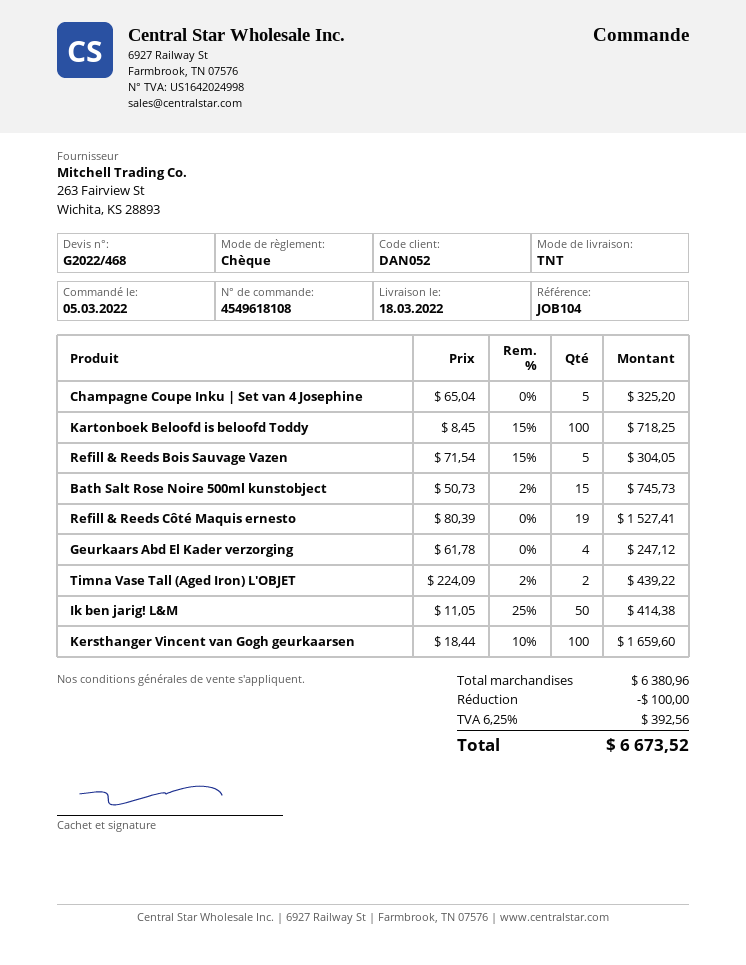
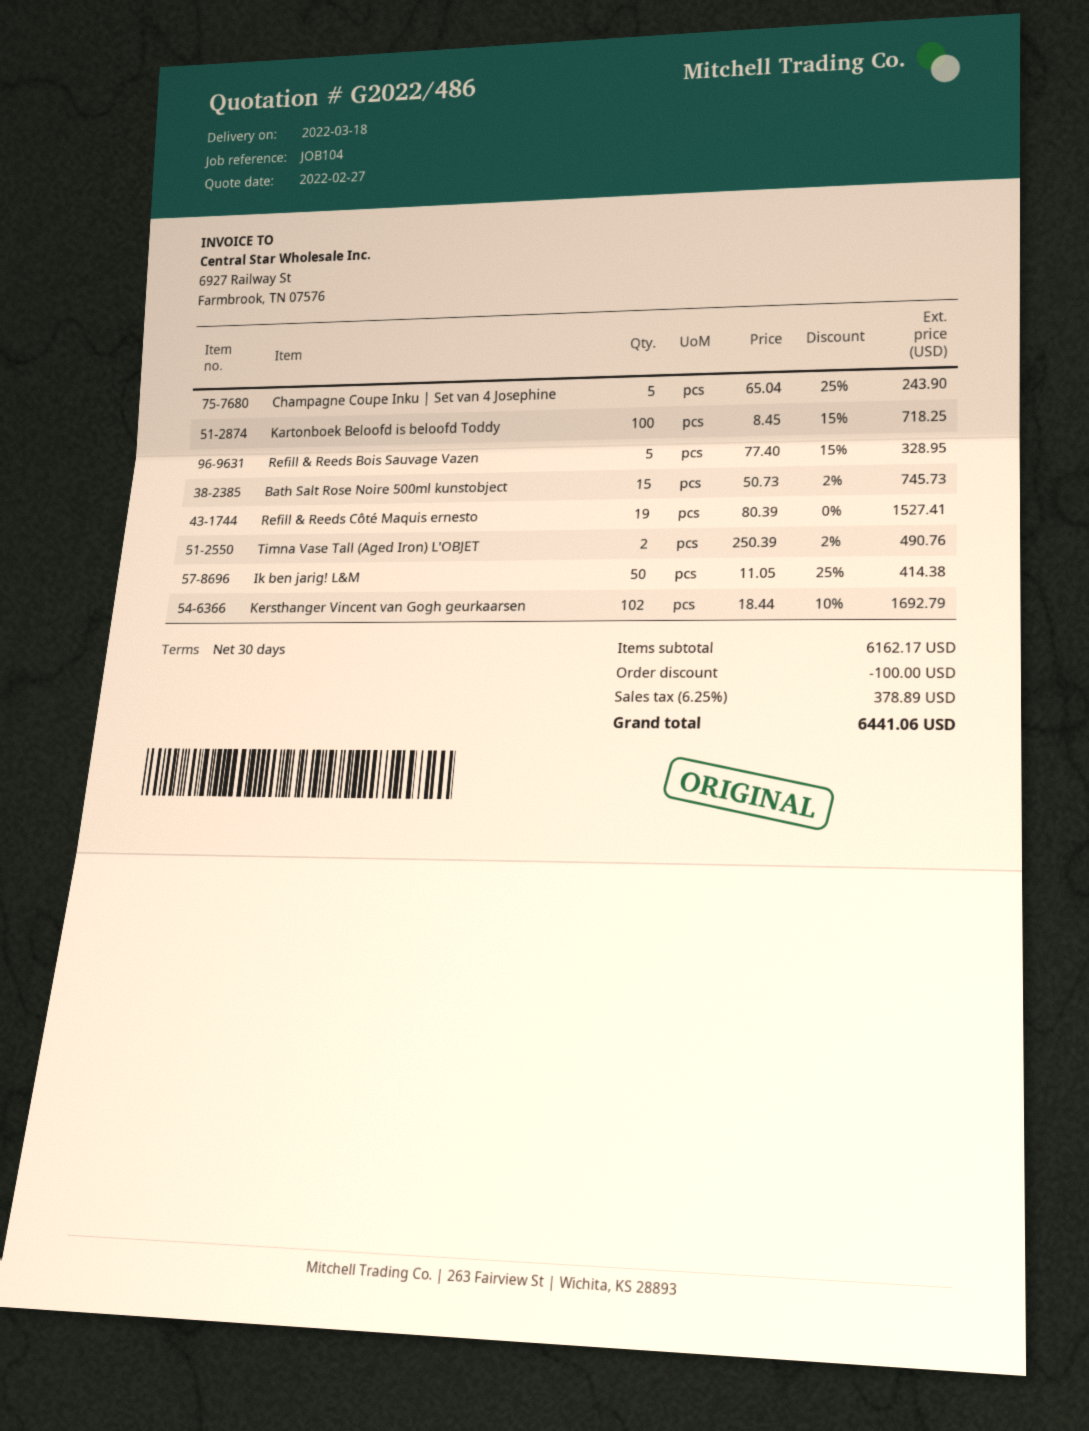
quote number: G2022/468 -> G2022/486
Champagne Coupe Inku | Set van 4 Josephine: 5 x 65.04 = 325.20 -> 5 x 65.04 - 25% = 243.90
Refill & Reeds Bois Sauvage Vazen: 5 x 71.54 - 15% = 304.05 -> 5 x 77.40 - 15% = 328.95
Geurkaars Abd El Kader verzorging: 4 x 61.78 = 247.12 -> none
Timna Vase Tall (Aged Iron) L'OBJET: 2 x 224.09 - 2% = 439.22 -> 2 x 250.39 - 2% = 490.76
Kersthanger Vincent van Gogh geurkaarsen: 100 x 18.44 - 10% = 1659.60 -> 102 x 18.44 - 10% = 1692.79
subtotal: 6380.96 -> 6162.17
tax: 6.25% = 392.56 -> 6.25% = 378.89
total: 6673.52 -> 6441.06

